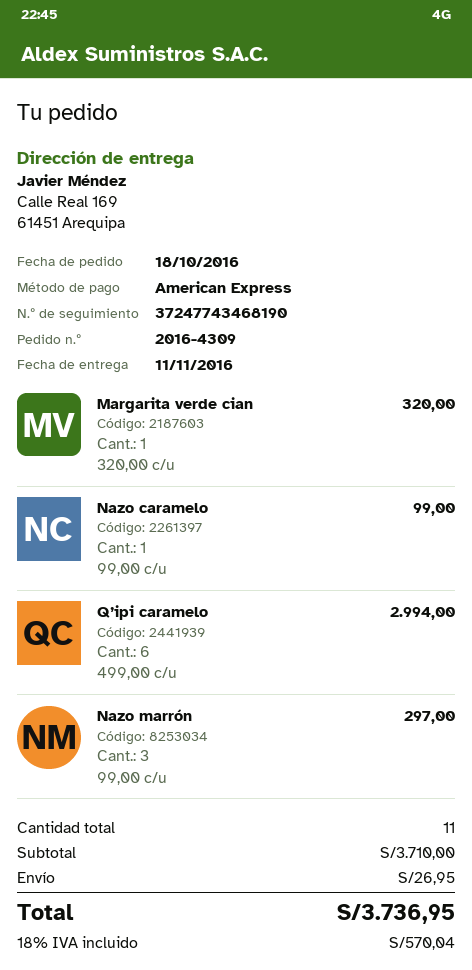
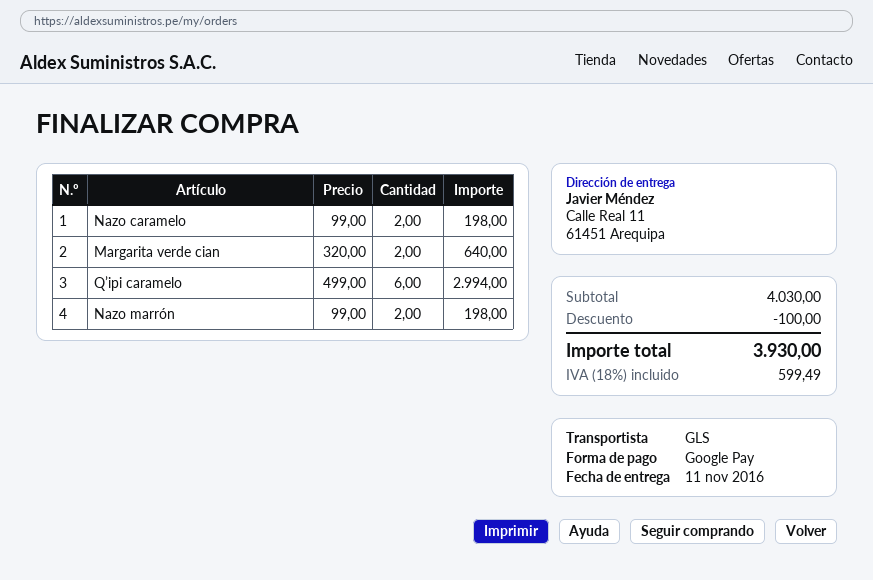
payment method: American Express -> Google Pay
ship to: Calle Real 169, 61451 Arequipa -> Calle Real 11, 61451 Arequipa
Margarita verde cian: 1 x 320.00 = 320.00 -> 2 x 320.00 = 640.00
Nazo caramelo: 1 x 99.00 = 99.00 -> 2 x 99.00 = 198.00
Nazo marrón: 3 x 99.00 = 297.00 -> 2 x 99.00 = 198.00
subtotal: 3710.00 -> 4030.00
discount: none -> 100.00
shipping: 26.95 -> none
tax: 18% = 570.04 -> 18% = 599.49
total: 3736.95 -> 3930.00

